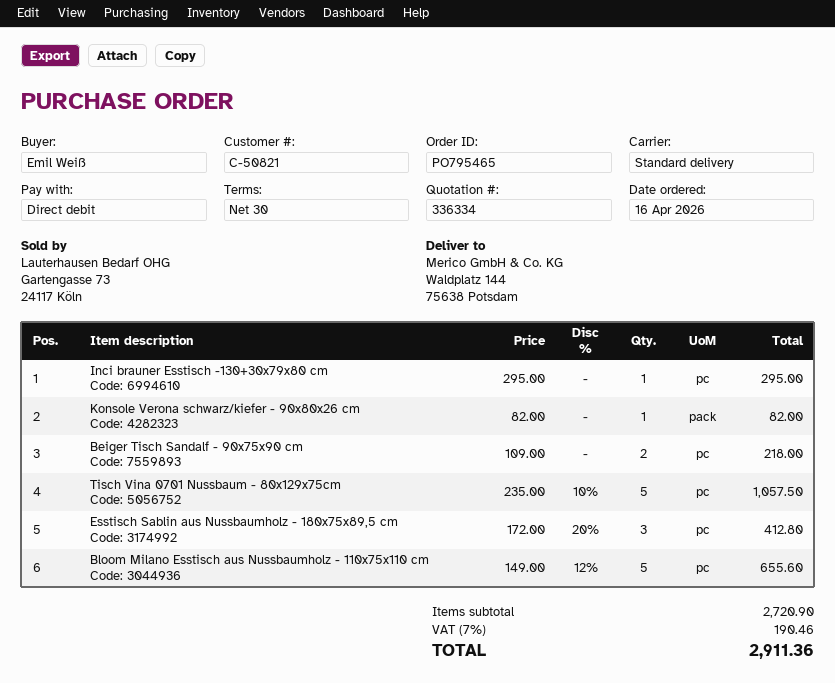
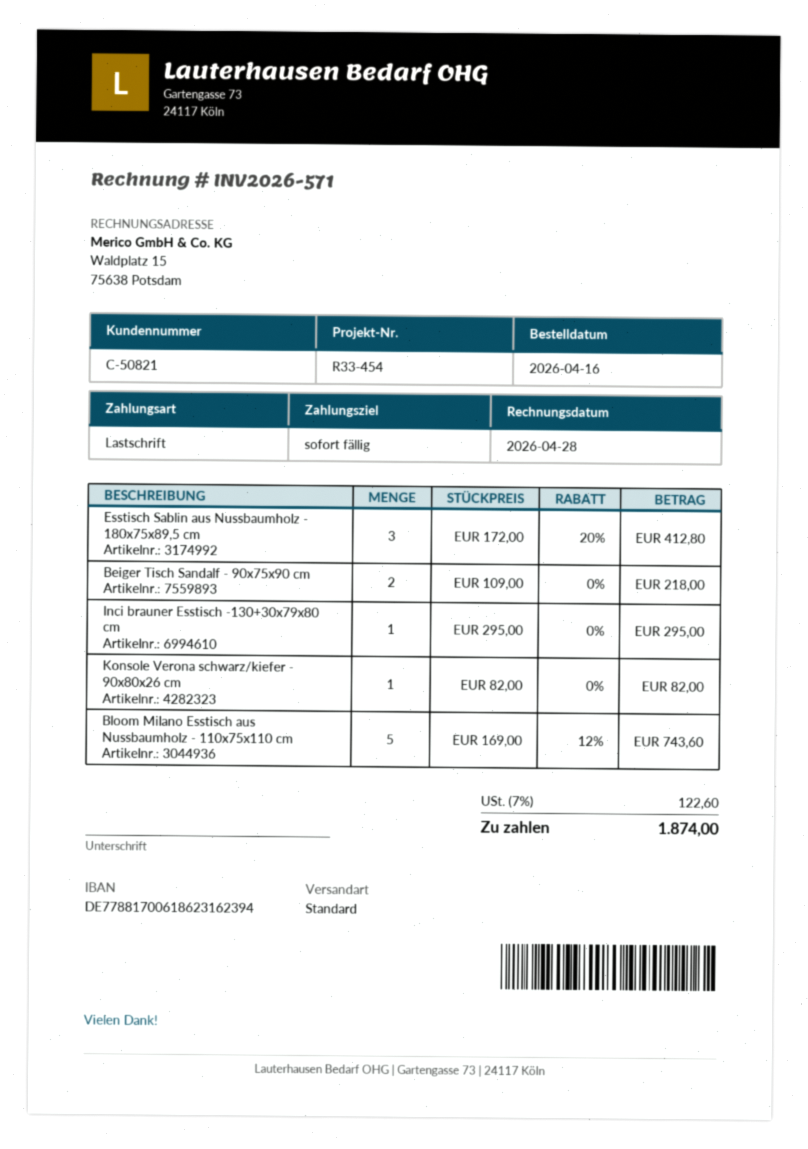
payment terms: 30 days -> on receipt
Tisch Vina 0701 Nussbaum - 80x129x75cm: 5 x 235.00 - 10% = 1057.50 -> none
Bloom Milano Esstisch aus Nussbaumholz - 110x75x110 cm: 5 x 149.00 - 12% = 655.60 -> 5 x 169.00 - 12% = 743.60
tax: 7% = 190.46 -> 7% = 122.60
total: 2911.36 -> 1874.00

